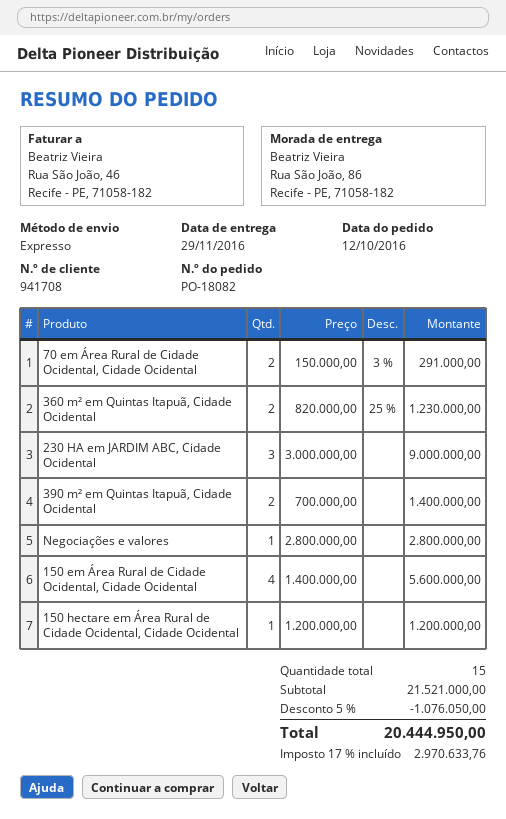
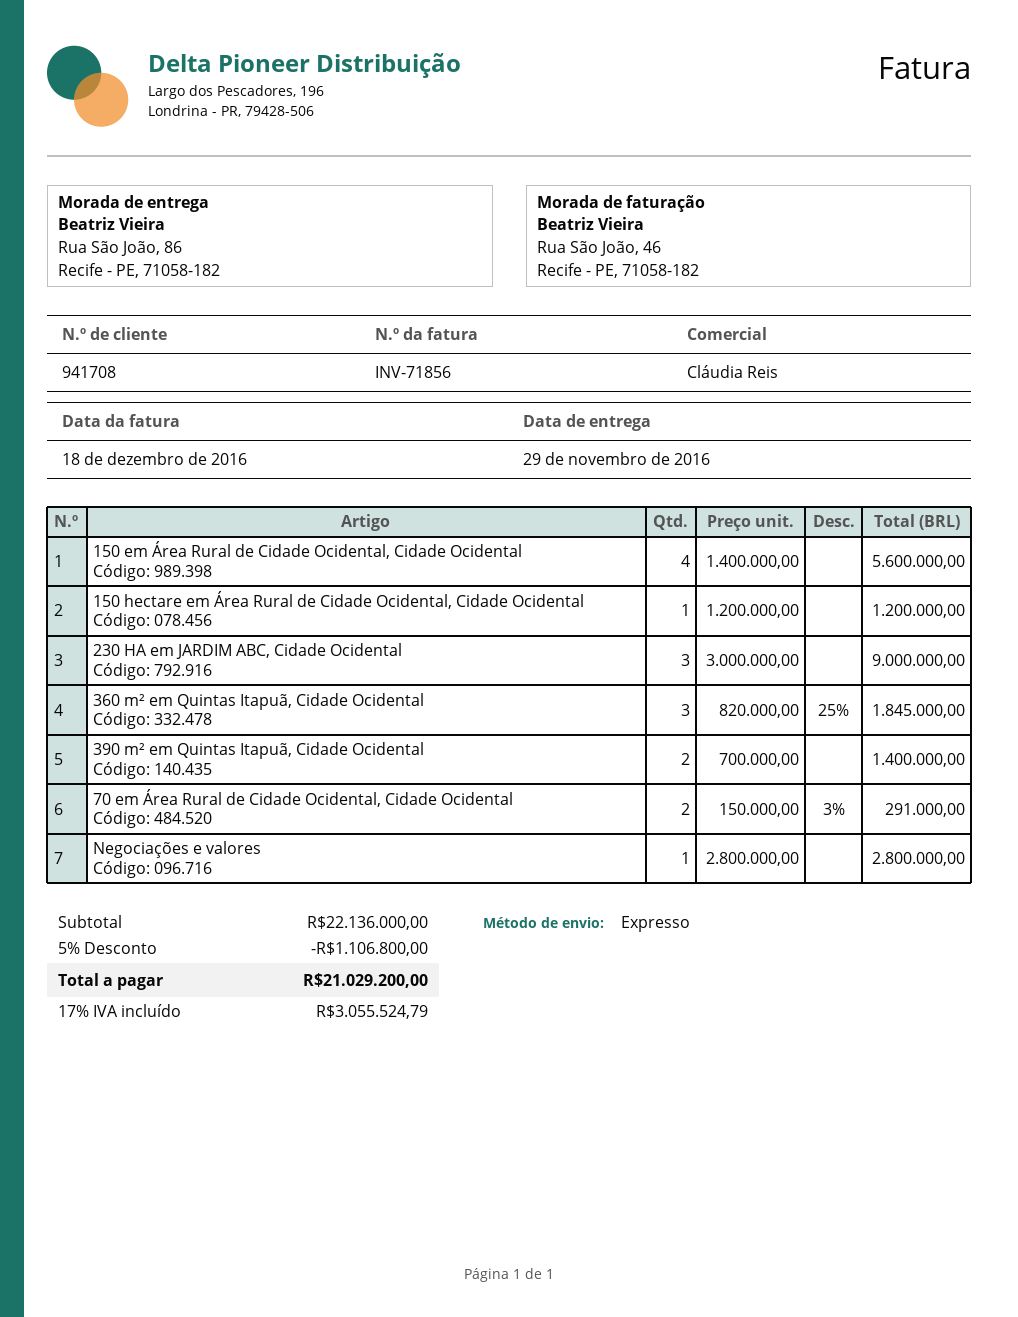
360 m² em Quintas Itapuã, Cidade Ocidental: 2 x 820000.00 - 25% = 1230000.00 -> 3 x 820000.00 - 25% = 1845000.00
subtotal: 21521000.00 -> 22136000.00
discount: 5% = 1076050.00 -> 5% = 1106800.00
tax: 17% = 2970633.76 -> 17% = 3055524.79
total: 20444950.00 -> 21029200.00

